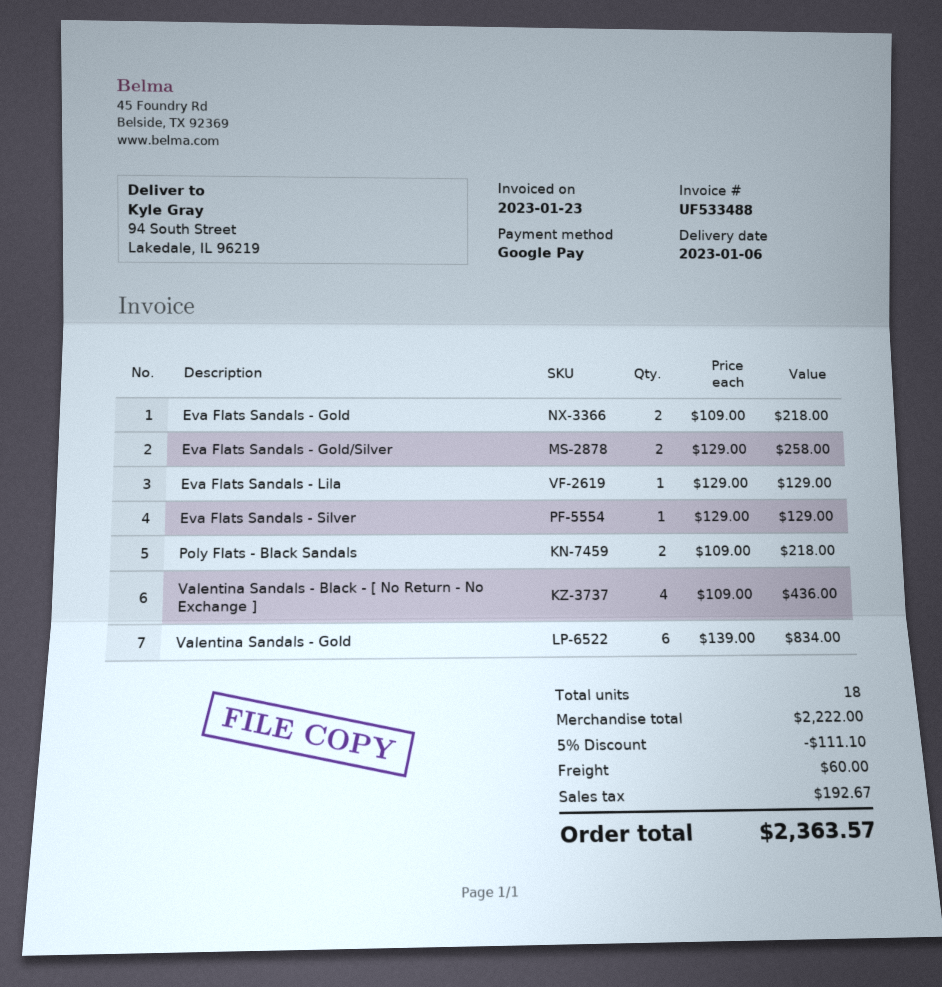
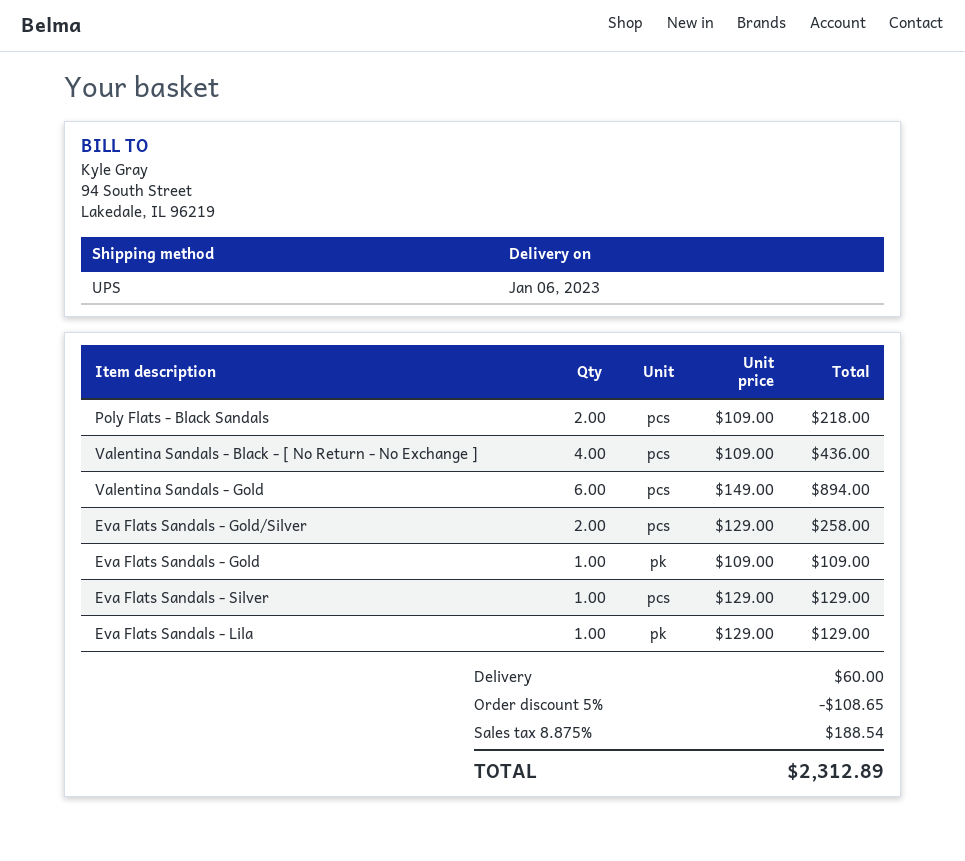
Eva Flats Sandals - Gold: 2 x 109.00 = 218.00 -> 1 x 109.00 = 109.00
Valentina Sandals - Gold: 6 x 139.00 = 834.00 -> 6 x 149.00 = 894.00
discount: 5% = 111.10 -> 5% = 108.65
tax: 192.67 -> 188.54
total: 2363.57 -> 2312.89

